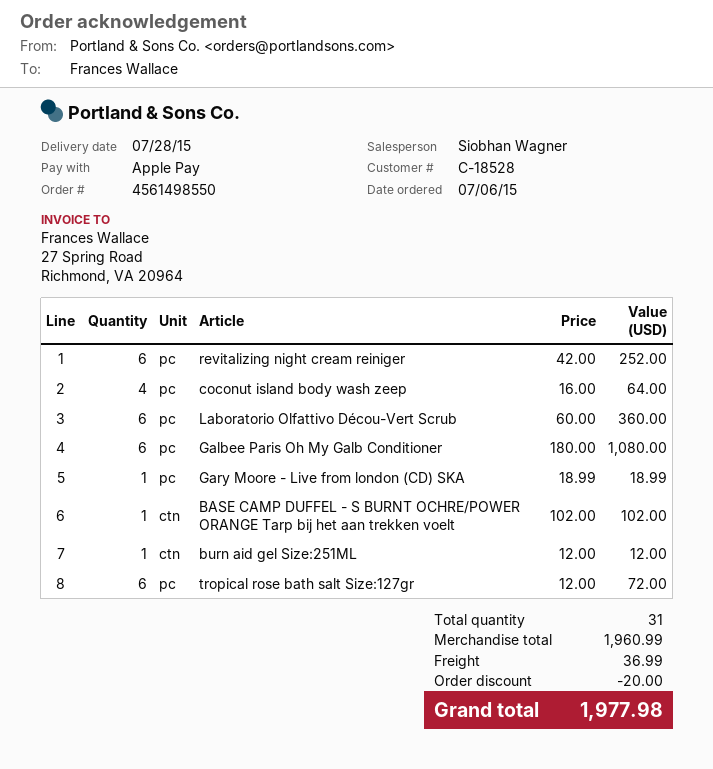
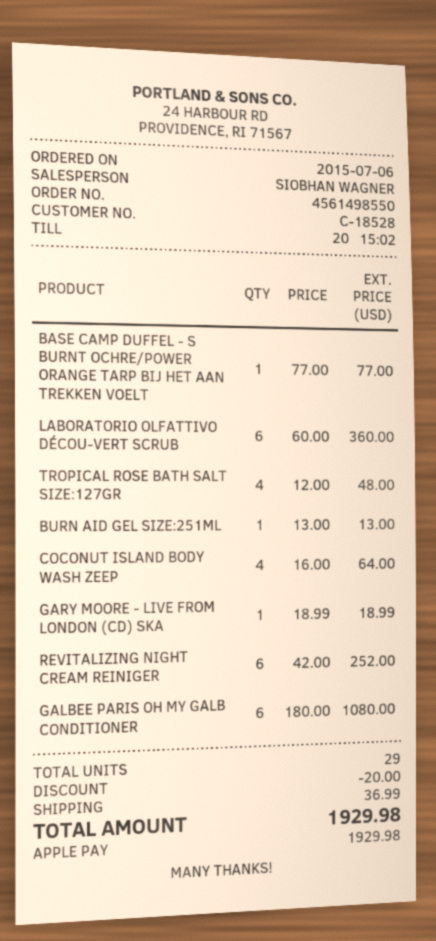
BASE CAMP DUFFEL - S BURNT OCHRE/POWER ORANGE Tarp bij het aan trekken voelt: 1 x 102.00 = 102.00 -> 1 x 77.00 = 77.00
burn aid gel Size:251ML: 1 x 12.00 = 12.00 -> 1 x 13.00 = 13.00
tropical rose bath salt Size:127gr: 6 x 12.00 = 72.00 -> 4 x 12.00 = 48.00
total quantity: 31 -> 29
total: 1977.98 -> 1929.98

